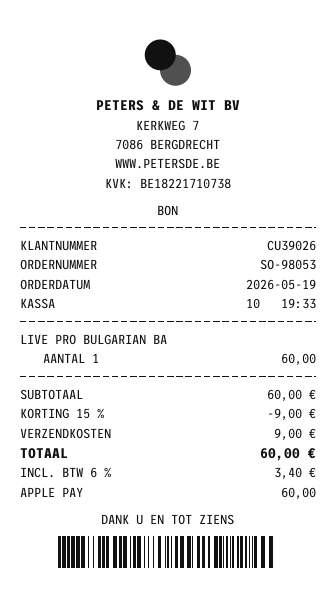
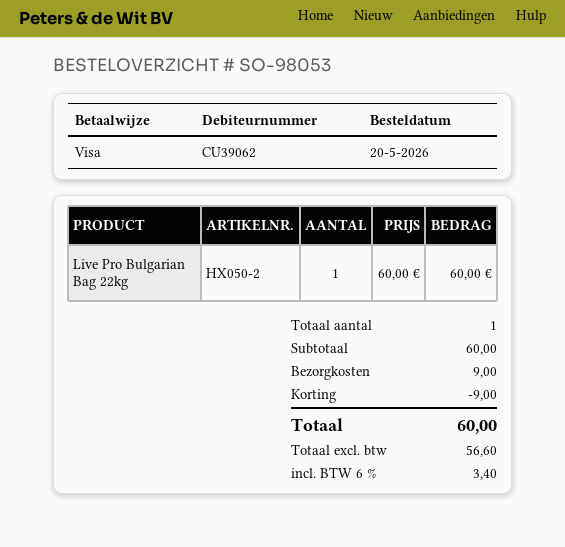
order date: 2026-05-19 -> 2026-05-20
customer number: CU39026 -> CU39062
payment method: Apple Pay -> Visa

